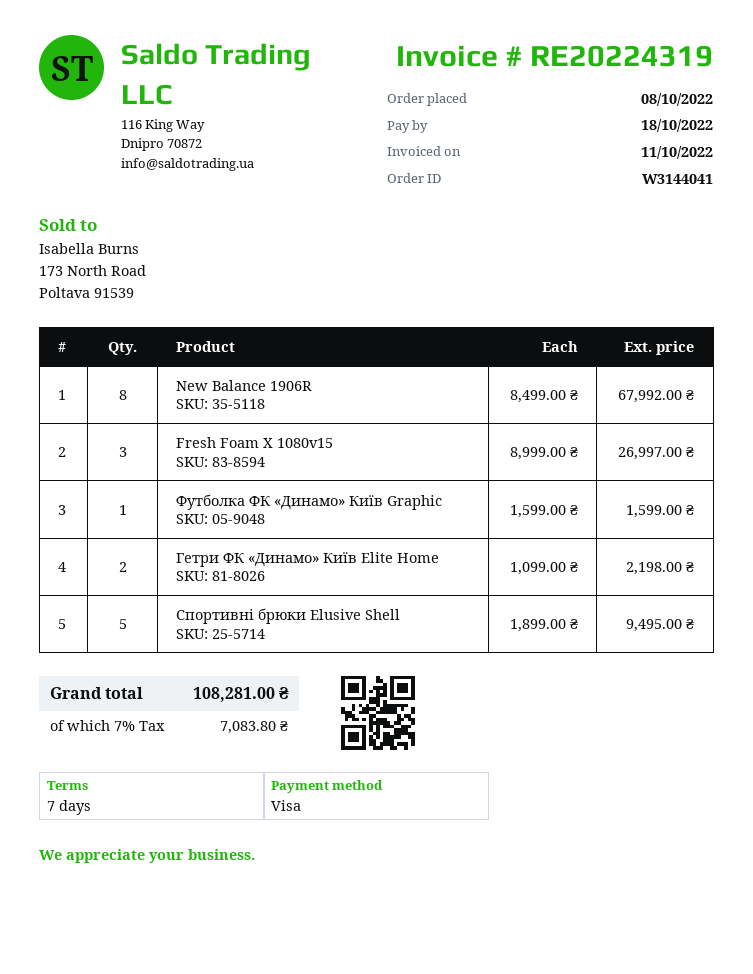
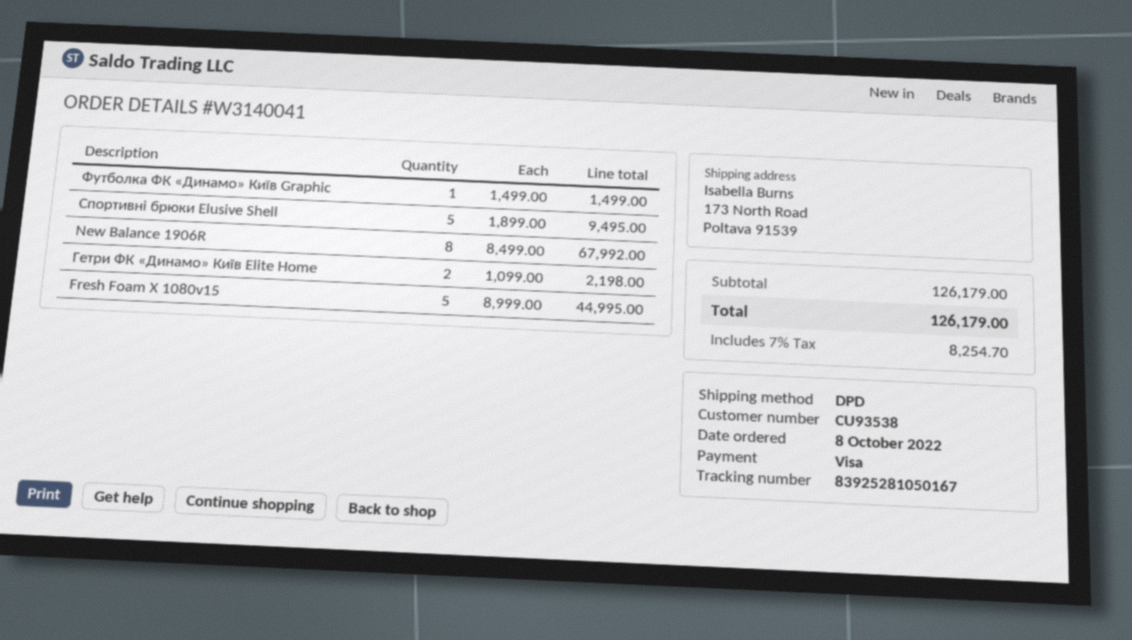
order number: W3144041 -> W3140041
Fresh Foam X 1080v15: 3 x 8999.00 = 26997.00 -> 5 x 8999.00 = 44995.00
Футболка ФК «Динамо» Київ Graphic: 1 x 1599.00 = 1599.00 -> 1 x 1499.00 = 1499.00
tax: 7% = 7083.80 -> 7% = 8254.70
total: 108281.00 -> 126179.00

